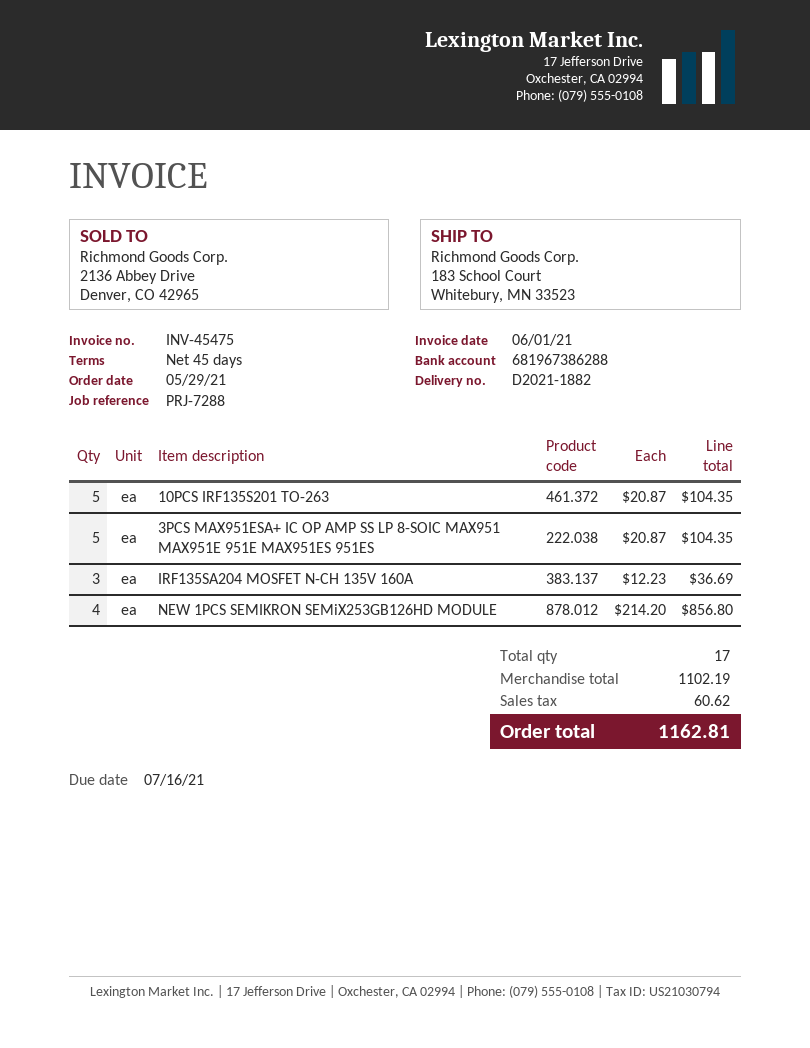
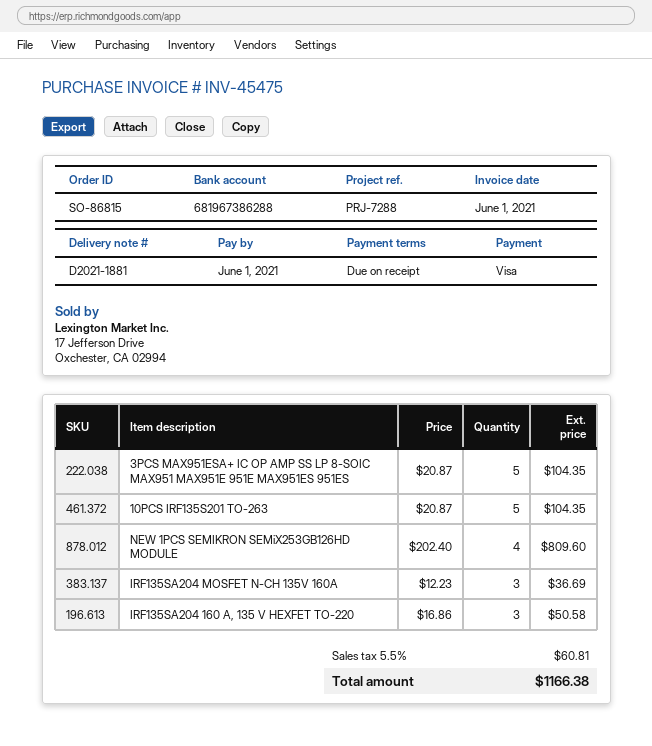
delivery note number: D2021-1882 -> D2021-1881
payment terms: 45 days -> on receipt
due date: 2021-07-16 -> 2021-06-01
NEW 1PCS SEMIKRON SEMiX253GB126HD MODULE: 4 x 214.20 = 856.80 -> 4 x 202.40 = 809.60
IRF135SA204 160 A, 135 V HEXFET TO-220: none -> 3 x 16.86 = 50.58
tax: 60.62 -> 60.81
total: 1162.81 -> 1166.38

